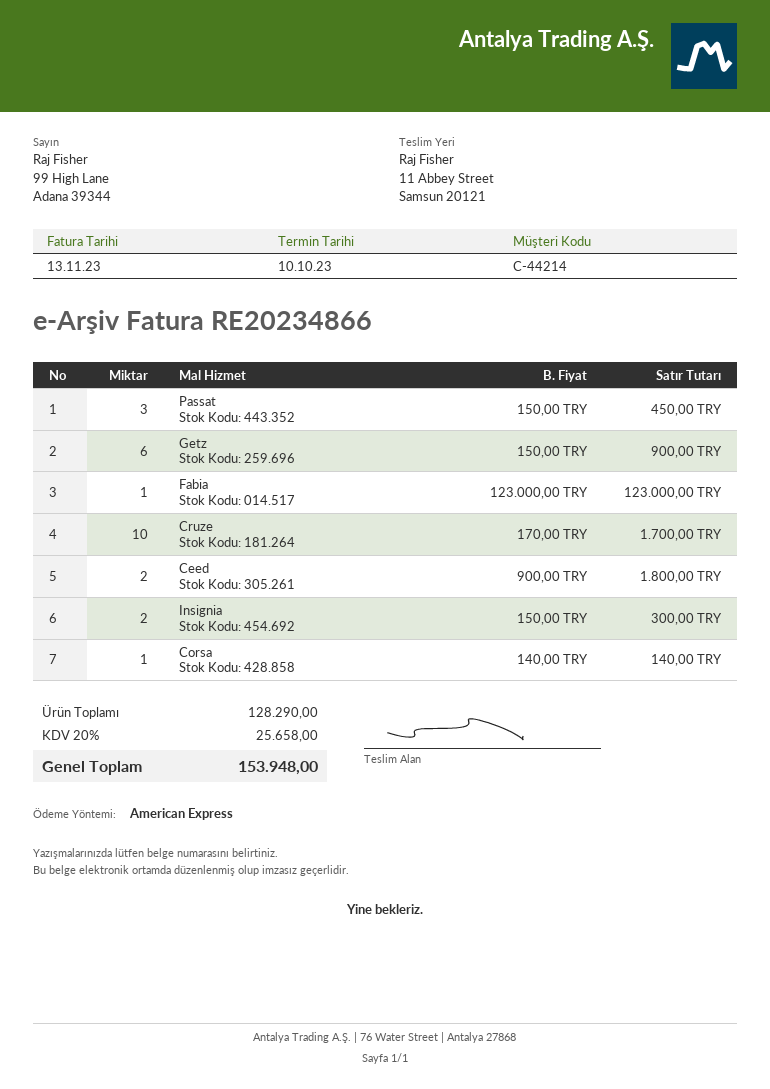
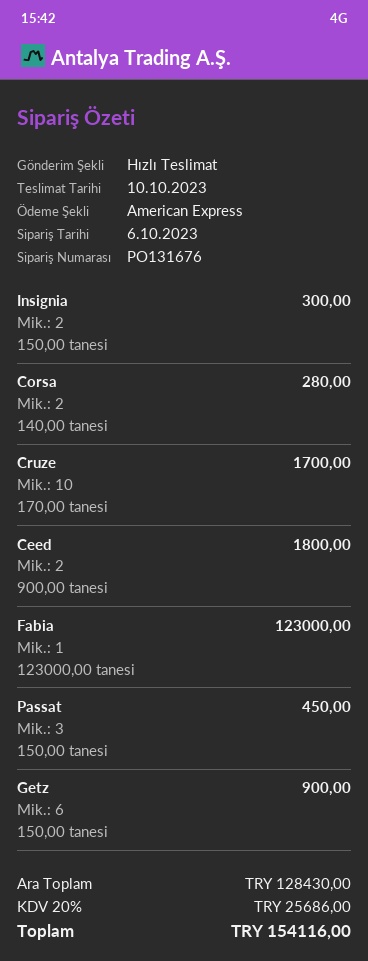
Corsa: 1 x 140.00 = 140.00 -> 2 x 140.00 = 280.00
subtotal: 128290.00 -> 128430.00
tax: 20% = 25658.00 -> 20% = 25686.00
total: 153948.00 -> 154116.00

